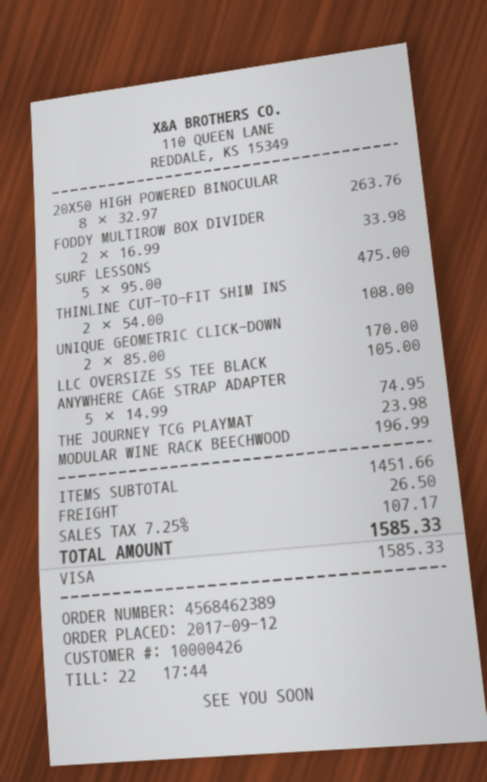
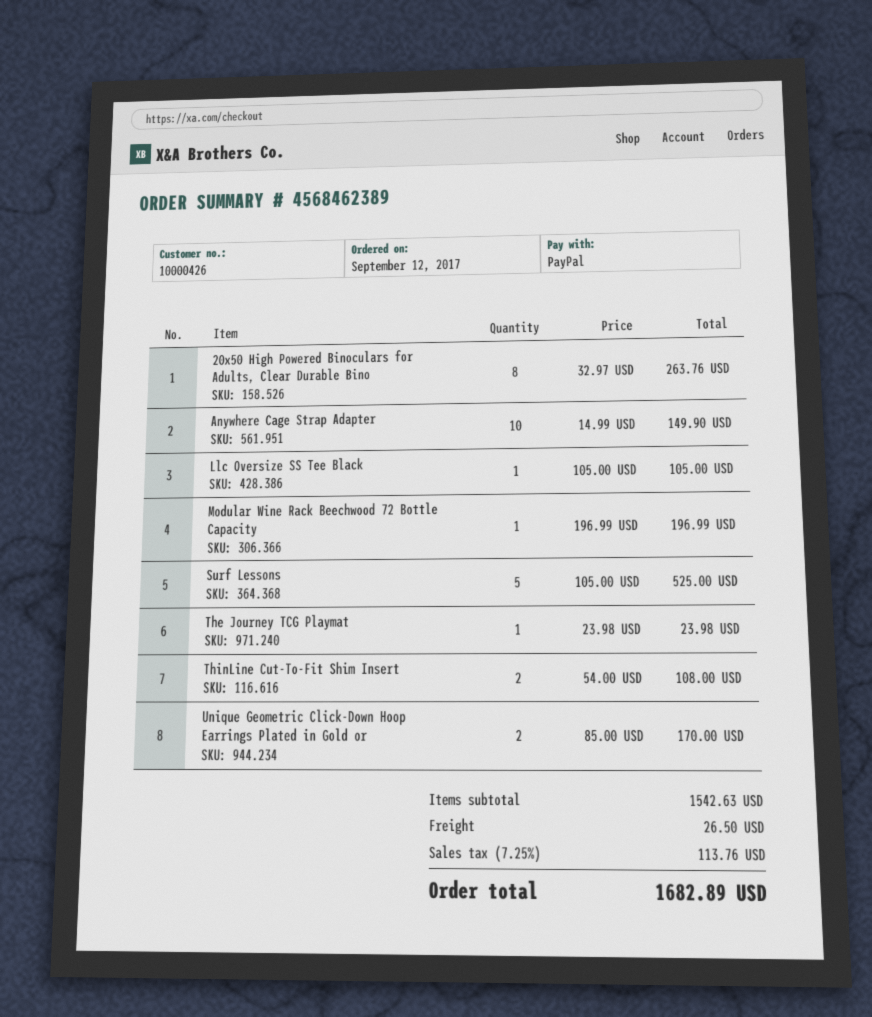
payment method: Visa -> PayPal
FODDY MULTIROW BOX DIVIDER: 2 x 16.99 = 33.98 -> none
SURF LESSONS: 5 x 95.00 = 475.00 -> 5 x 105.00 = 525.00
ANYWHERE CAGE STRAP ADAPTER: 5 x 14.99 = 74.95 -> 10 x 14.99 = 149.90
subtotal: 1451.66 -> 1542.63
tax: 7.25% = 107.17 -> 7.25% = 113.76
total: 1585.33 -> 1682.89

